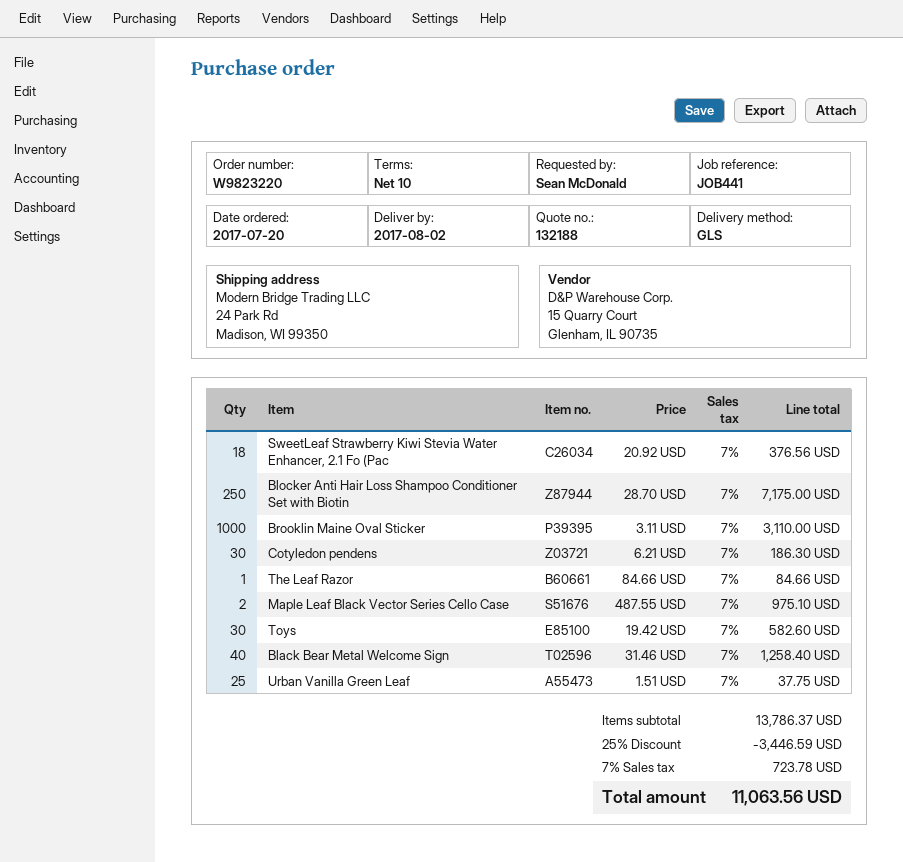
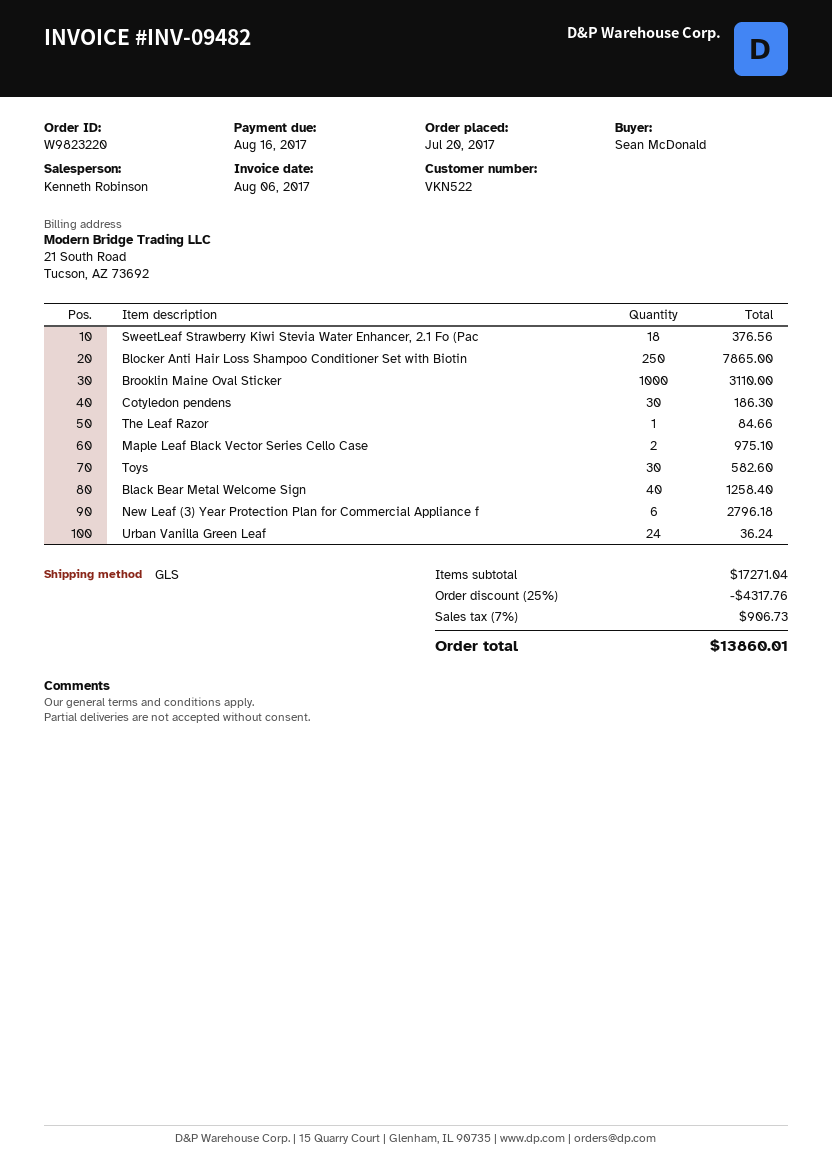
Blocker Anti Hair Loss Shampoo Conditioner Set with Biotin: 250 for 7175.00 -> 250 for 7865.00
Urban Vanilla Green Leaf: 25 for 37.75 -> 24 for 36.24
New Leaf (3) Year Protection Plan for Commercial Appliance f: none -> 6 for 2796.18
subtotal: 13786.37 -> 17271.04
discount: 25% = 3446.59 -> 25% = 4317.76
tax: 7% = 723.78 -> 7% = 906.73
total: 11063.56 -> 13860.01

